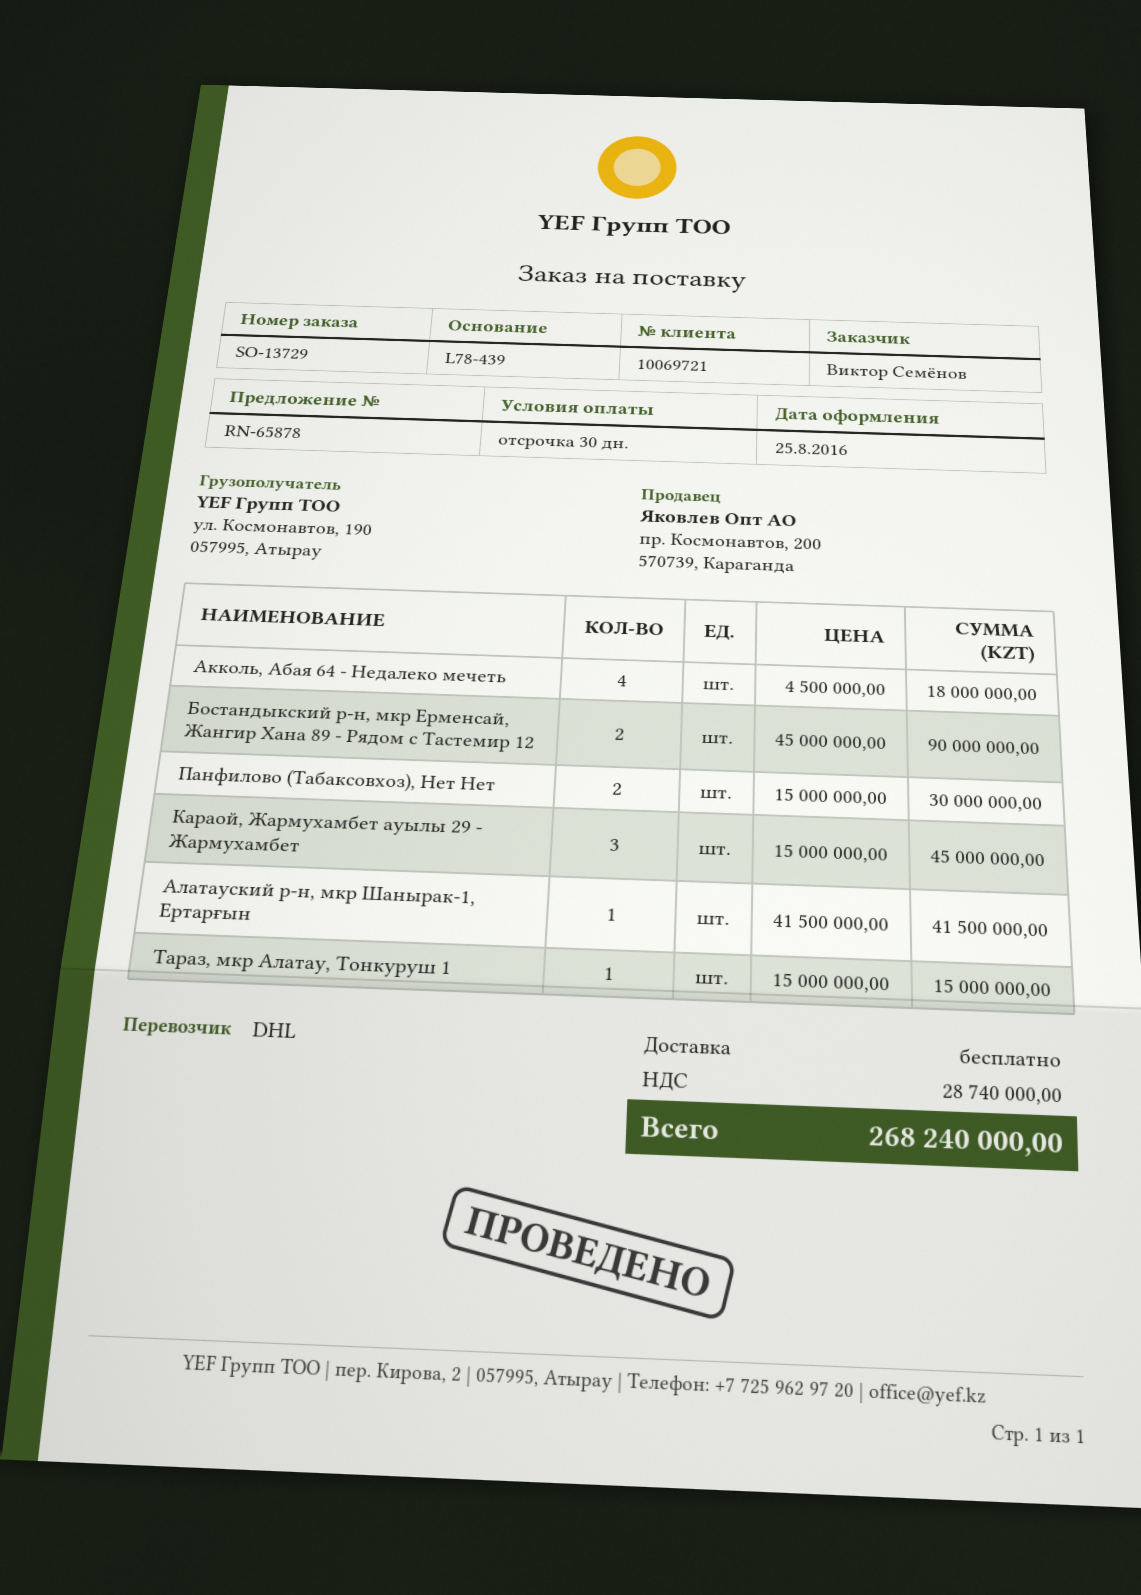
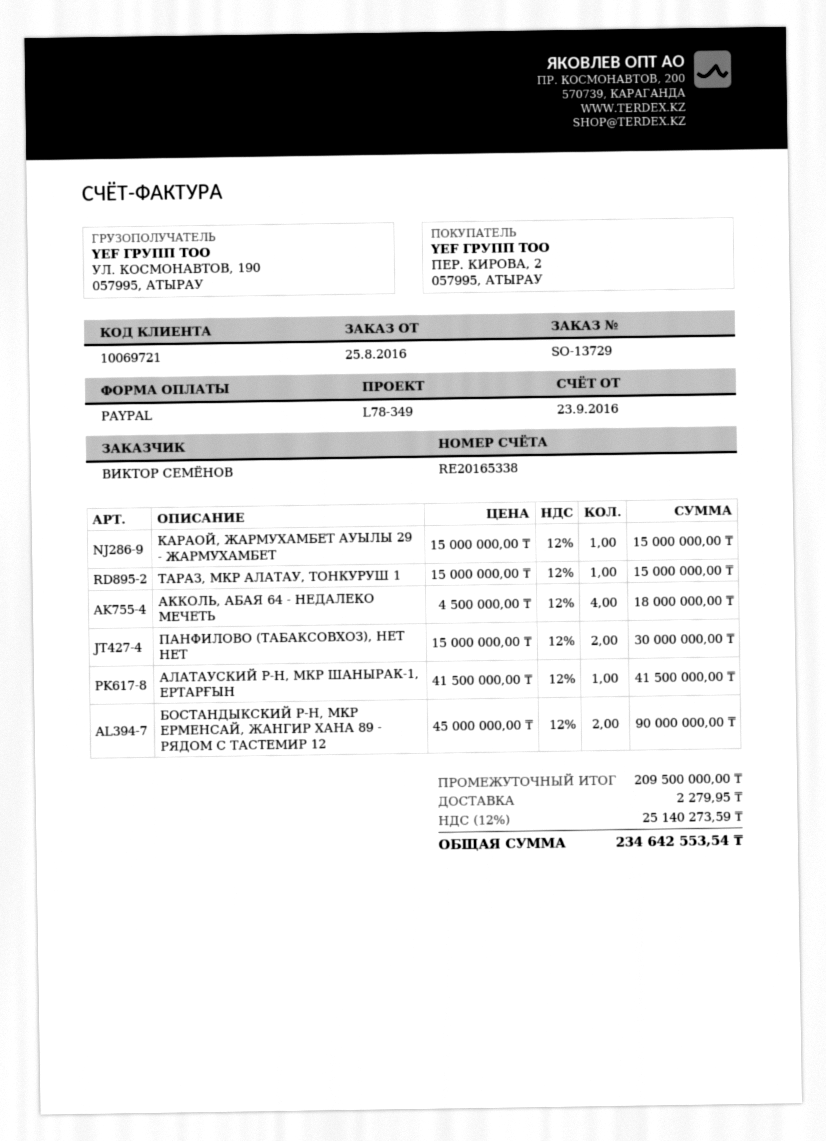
reference: L78-439 -> L78-349
Караой, Жармухамбет ауылы 29 - Жармухамбет: 3 x 15000000.00 = 45000000.00 -> 1 x 15000000.00 = 15000000.00
shipping: 0.00 -> 2279.95
tax: 28740000.00 -> 25140273.59
total: 268240000.00 -> 234642553.54

